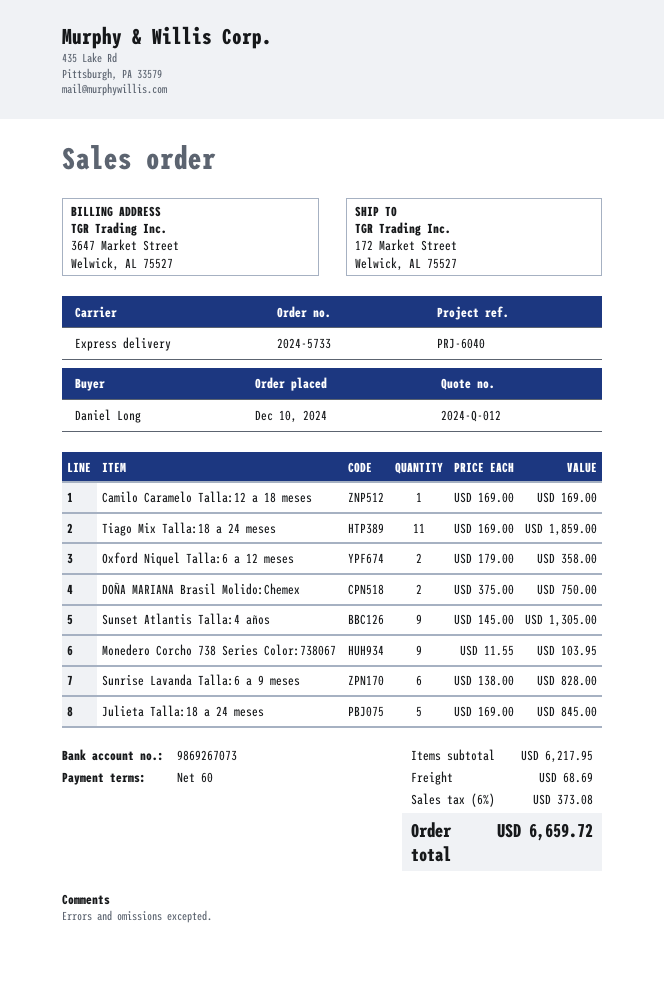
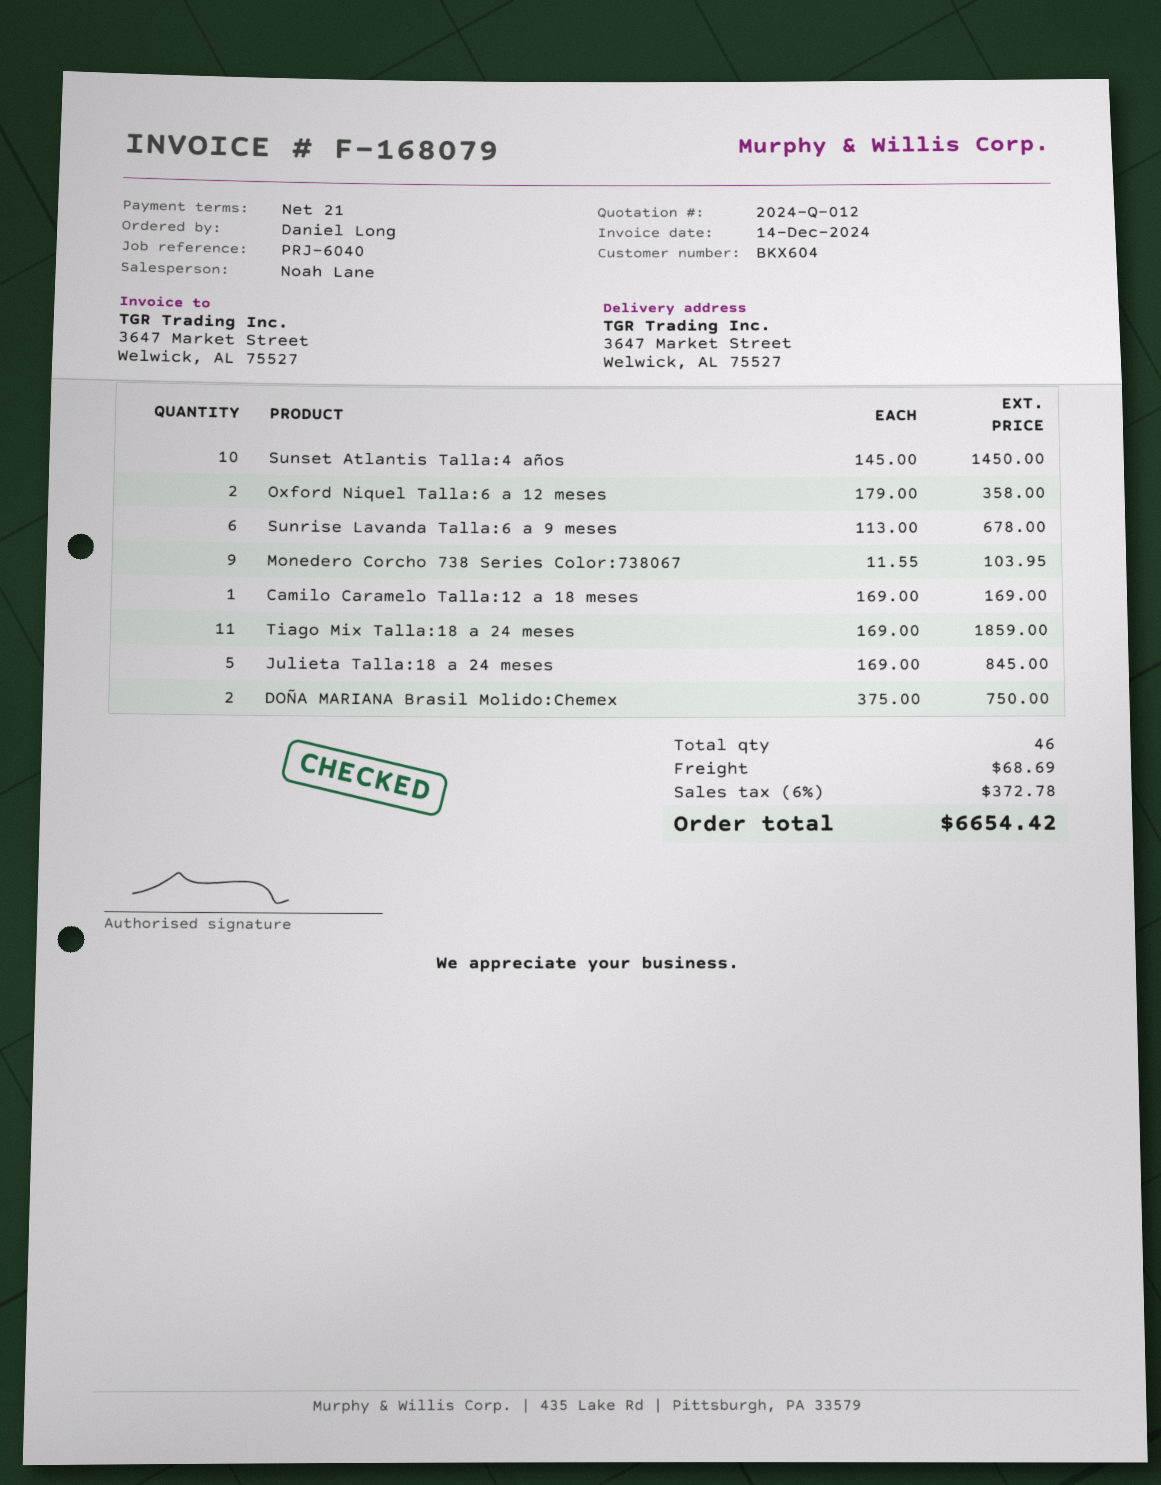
payment terms: 60 days -> 21 days
ship to: 172 Market Street, Welwick, AL 75527 -> 3647 Market Street, Welwick, AL 75527
Sunset Atlantis Talla:4 años: 9 x 145.00 = 1305.00 -> 10 x 145.00 = 1450.00
Sunrise Lavanda Talla:6 a 9 meses: 6 x 138.00 = 828.00 -> 6 x 113.00 = 678.00
tax: 6% = 373.08 -> 6% = 372.78
total: 6659.72 -> 6654.42

